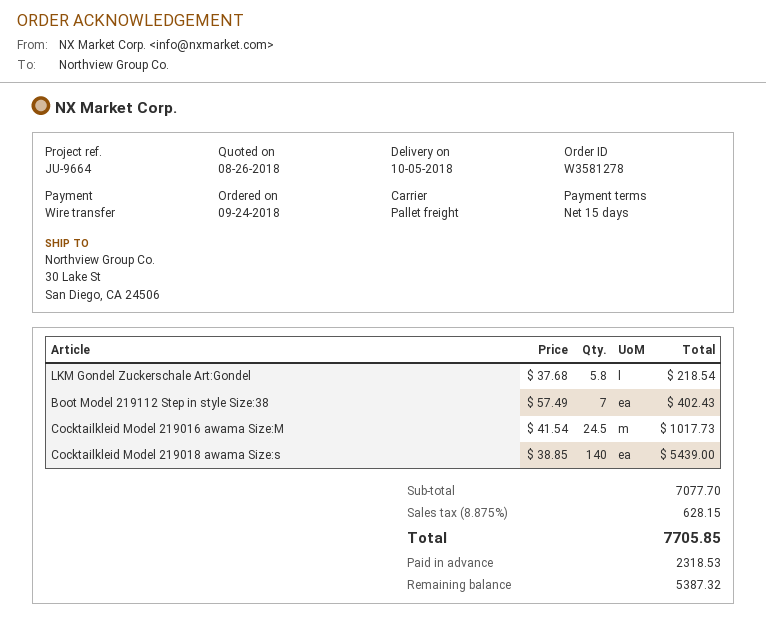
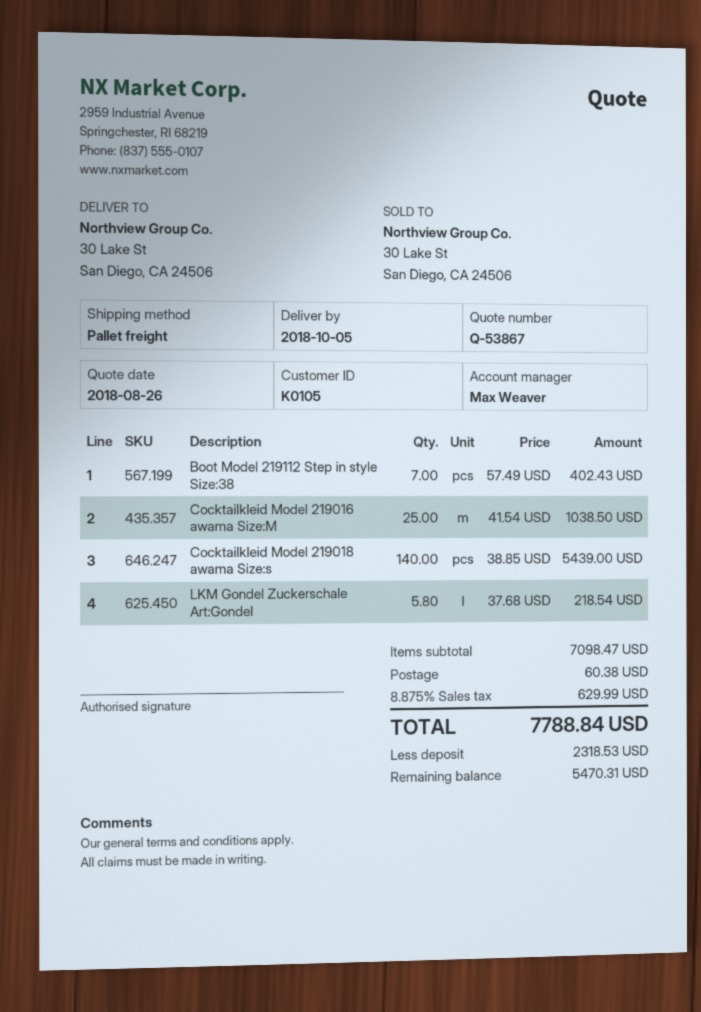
Cocktailkleid Model 219016 awama Size:M: 24.5 x 41.54 = 1017.73 -> 25 x 41.54 = 1038.50
subtotal: 7077.70 -> 7098.47
shipping: none -> 60.38
tax: 8.875% = 628.15 -> 8.875% = 629.99
total: 7705.85 -> 7788.84
balance: 5387.32 -> 5470.31

